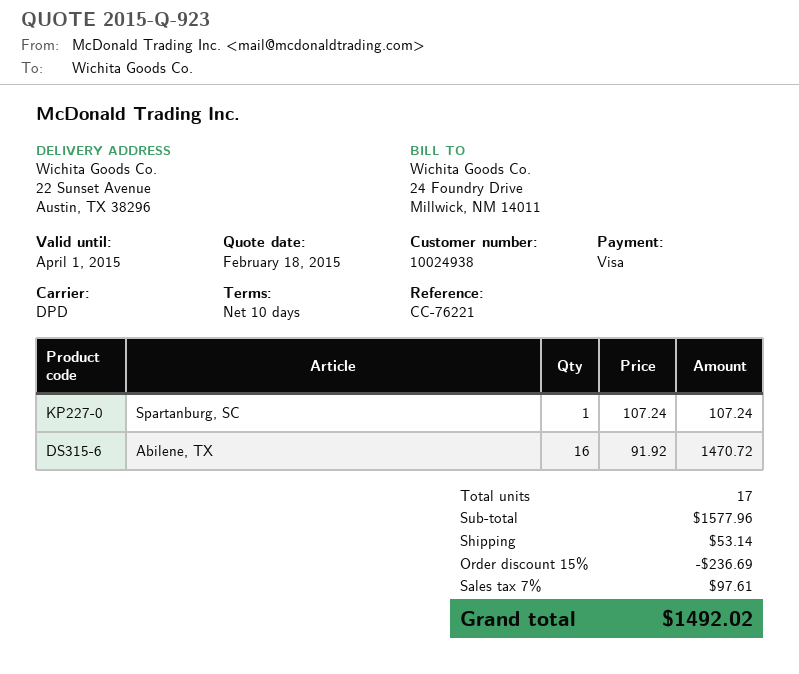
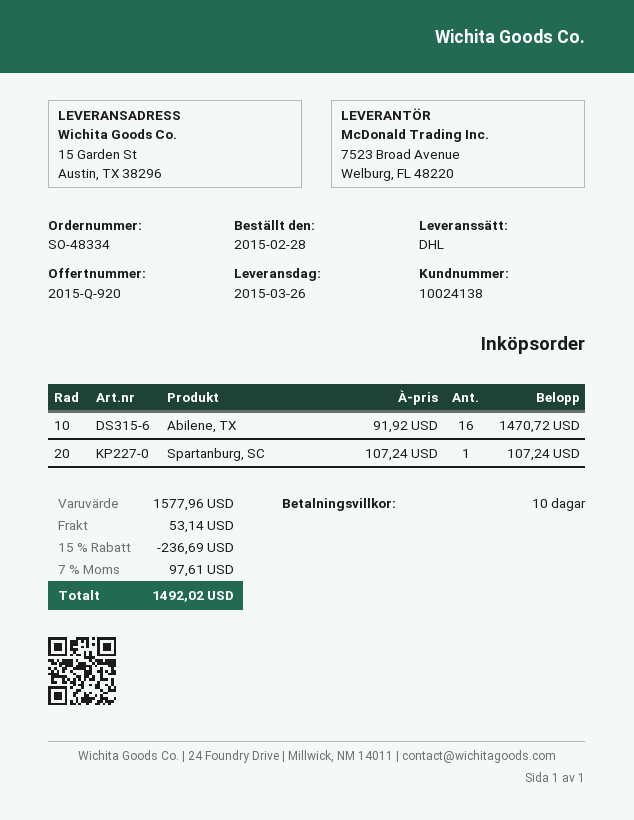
quote number: 2015-Q-923 -> 2015-Q-920
customer number: 10024938 -> 10024138
shipping method: DPD -> DHL
ship to: 22 Sunset Avenue, Austin, TX 38296 -> 15 Garden St, Austin, TX 38296

